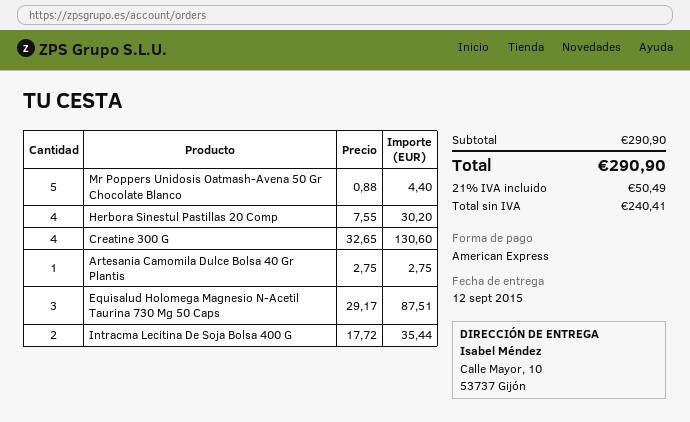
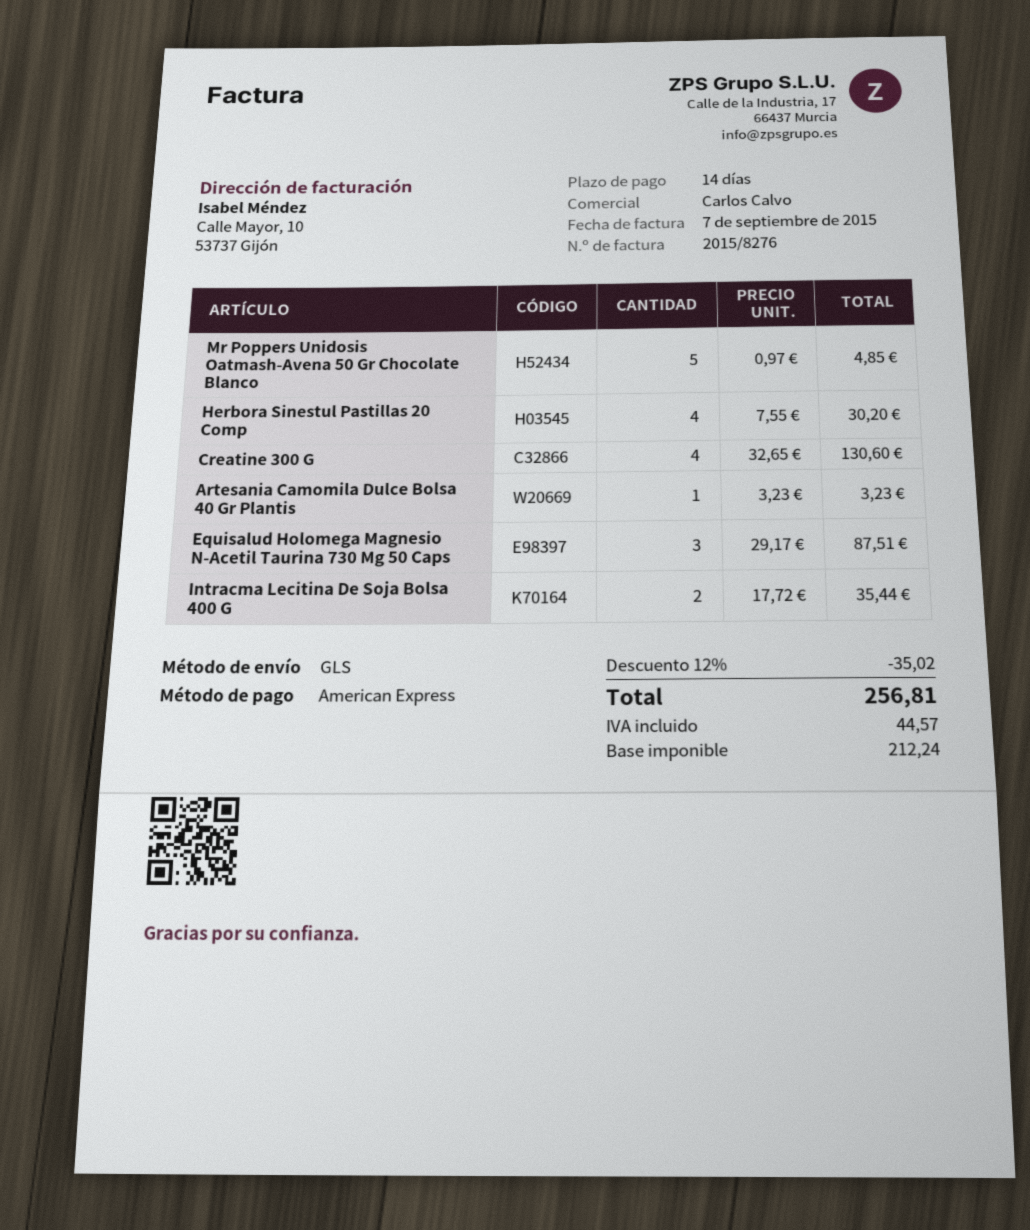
Mr Poppers Unidosis Oatmash-Avena 50 Gr Chocolate Blanco: 5 x 0.88 = 4.40 -> 5 x 0.97 = 4.85
Artesania Camomila Dulce Bolsa 40 Gr Plantis: 1 x 2.75 = 2.75 -> 1 x 3.23 = 3.23
discount: none -> 12% = 35.02
net: 240.41 -> 212.24
tax: 50.49 -> 44.57
total: 290.90 -> 256.81

